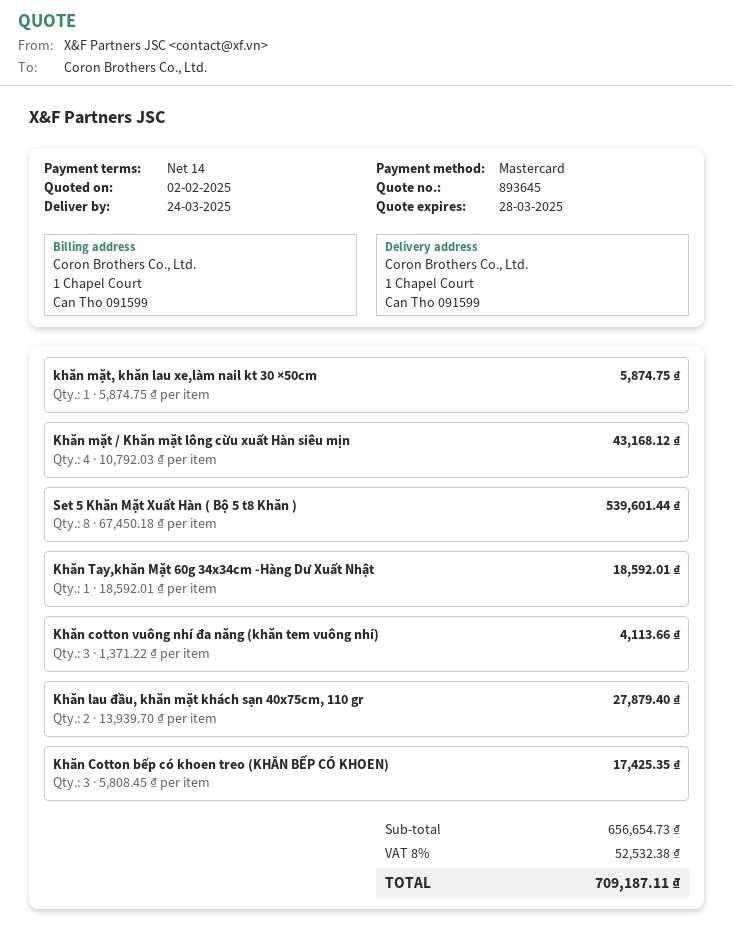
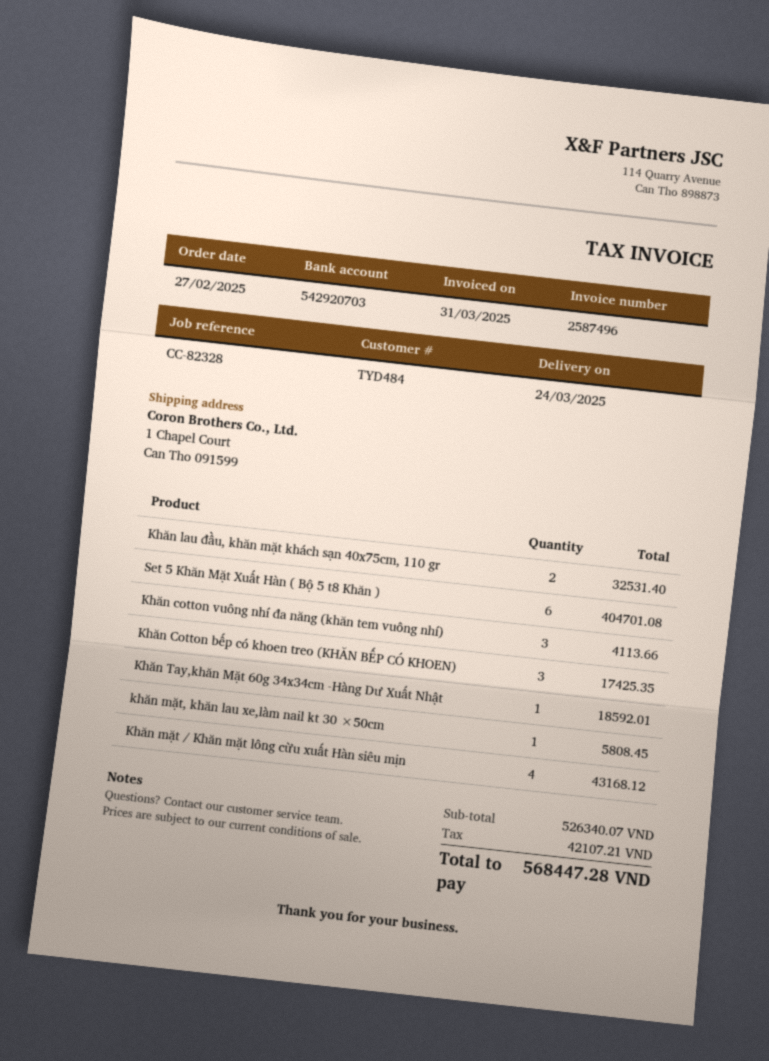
khăn mặt, khăn lau xe,làm nail kt 30 ×50cm: 1 for 5874.75 -> 1 for 5808.45
Set 5 Khăn Mặt Xuất Hàn ( Bộ 5 t8 Khăn ): 8 for 539601.44 -> 6 for 404701.08
Khăn lau đầu, khăn mặt khách sạn 40x75cm, 110 gr: 2 for 27879.40 -> 2 for 32531.40
subtotal: 656654.73 -> 526340.07
tax: 52532.38 -> 42107.21
total: 709187.11 -> 568447.28

